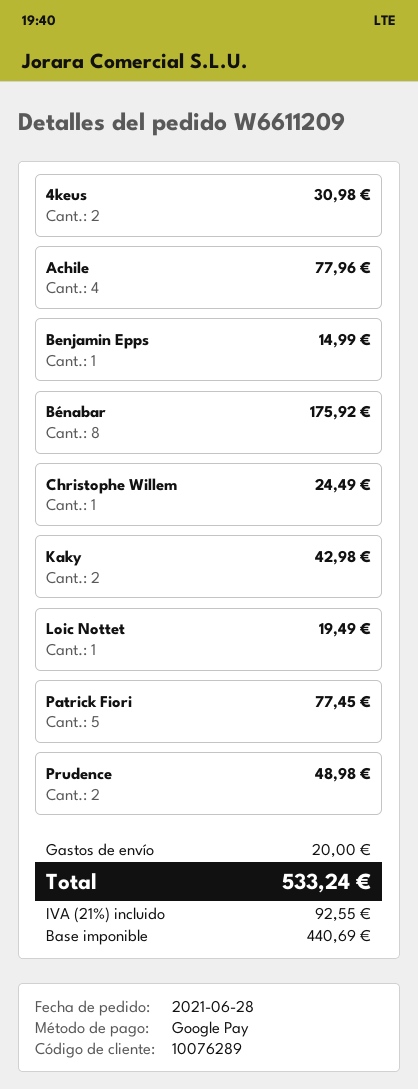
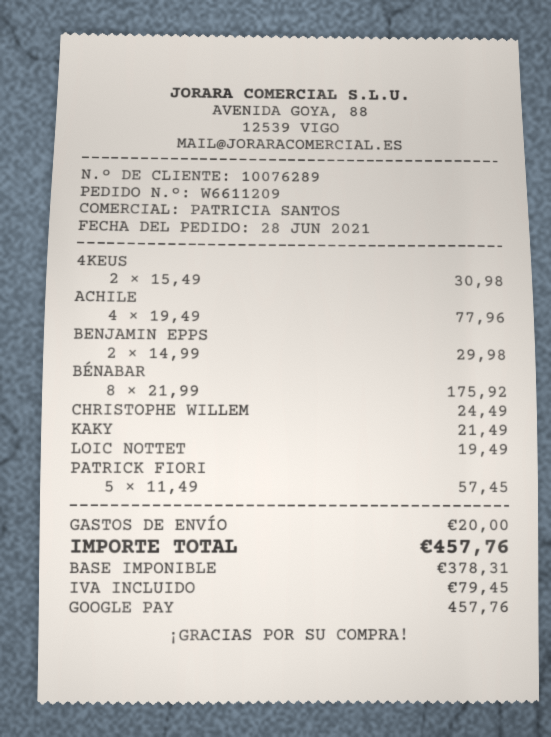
Benjamin Epps: 1 for 14.99 -> 2 for 29.98
Kaky: 2 for 42.98 -> 1 for 21.49
Patrick Fiori: 5 for 77.45 -> 5 for 57.45
Prudence: 2 for 48.98 -> none
net: 440.69 -> 378.31
tax: 92.55 -> 79.45
total: 533.24 -> 457.76

